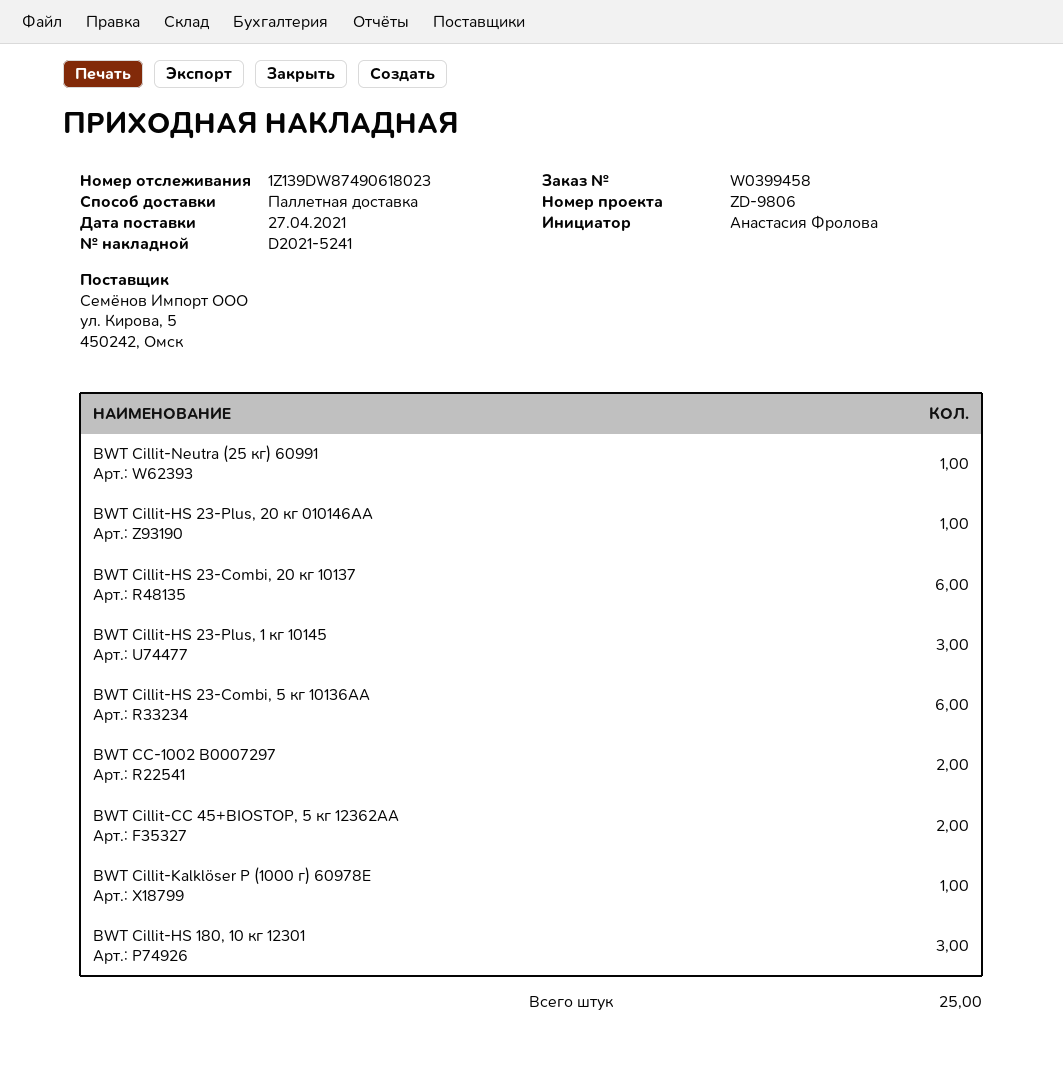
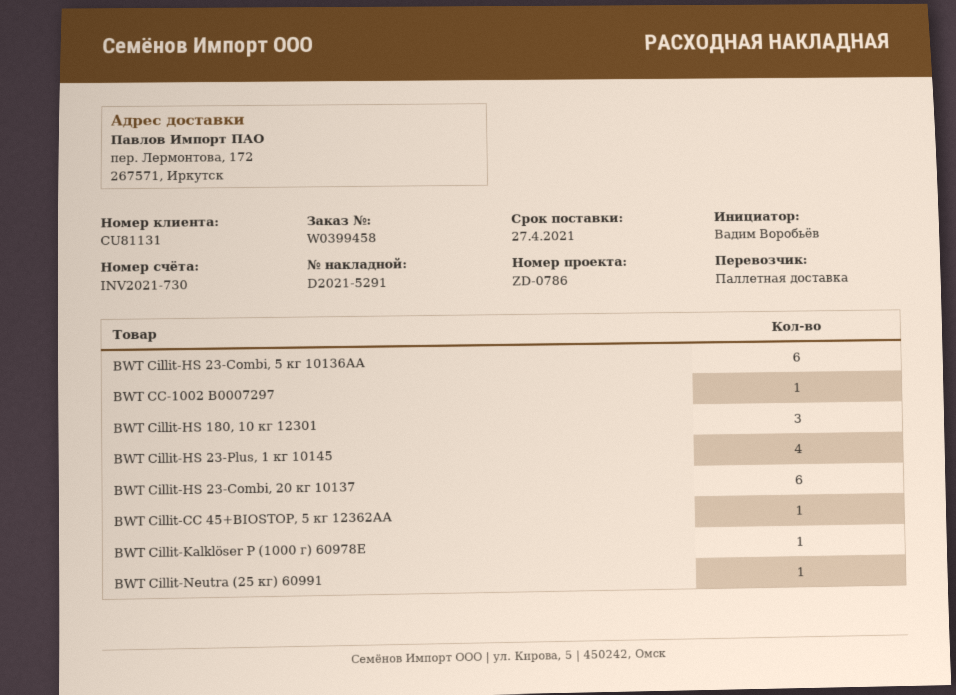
delivery note number: D2021-5241 -> D2021-5291
reference: ZD-9806 -> ZD-0786
ordered by: Анастасия Фролова -> Вадим Воробьёв
BWT Cillit-HS 23-Plus, 20 кг 010146АА: 1 -> none
BWT Cillit-HS 23-Plus, 1 кг 10145: 3 -> 4
BWT CC-1002 B0007297: 2 -> 1
BWT Cillit-СС 45+BIOSTOP, 5 кг 12362АА: 2 -> 1

